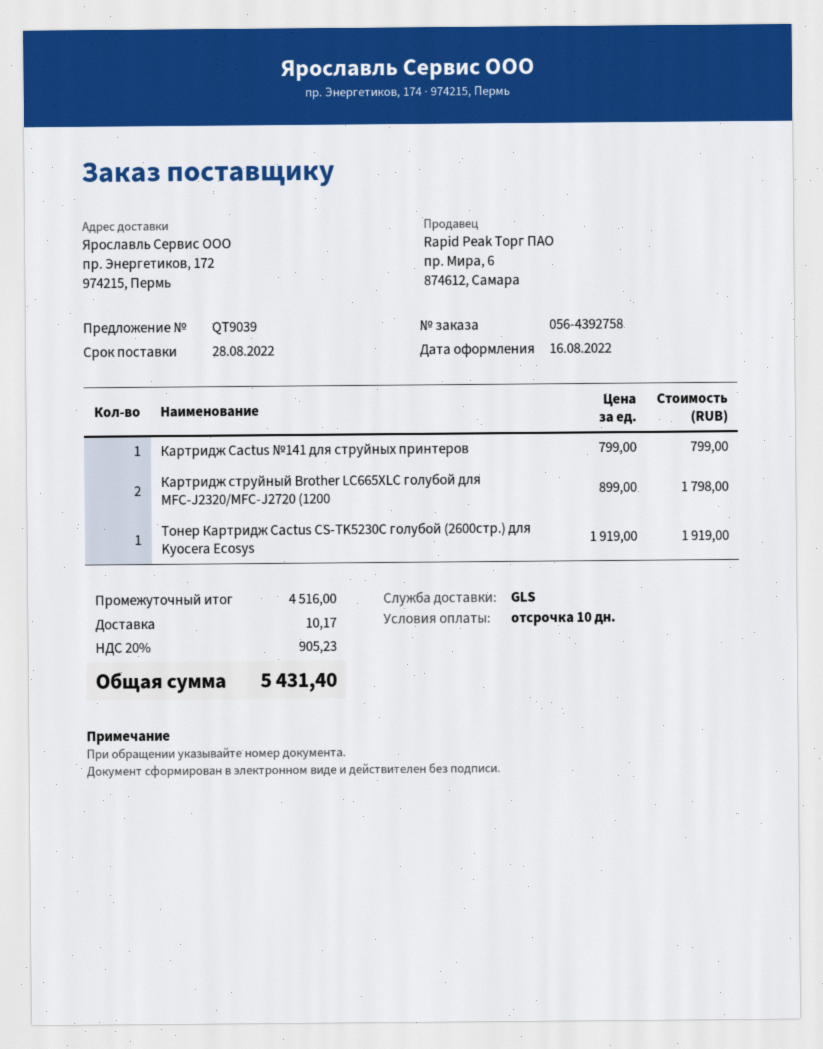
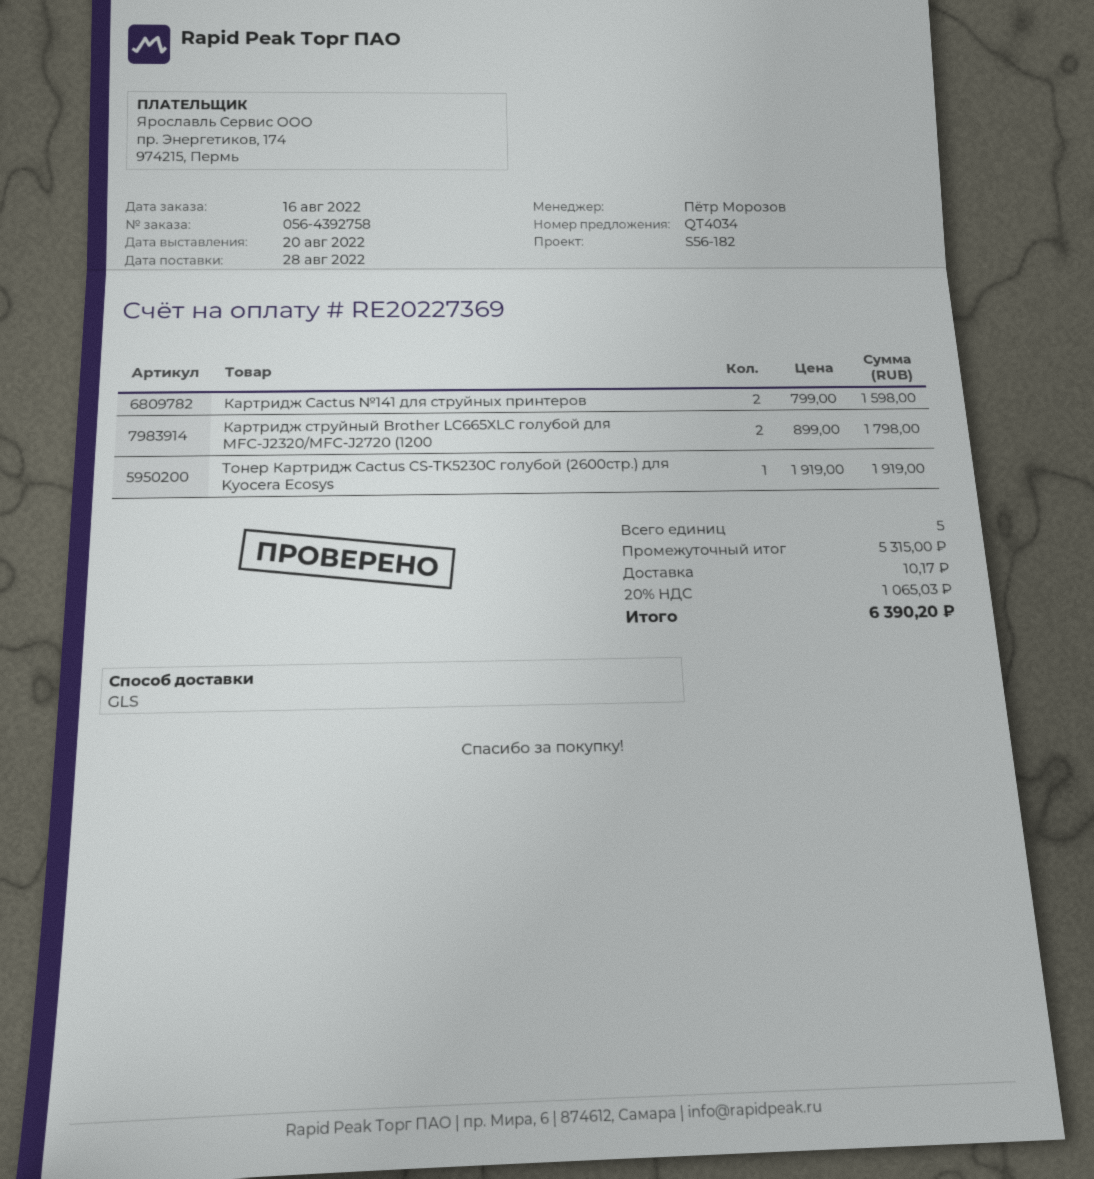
quote number: QT9039 -> QT4034
Картридж Cactus №141 для струйных принтеров: 1 x 799.00 = 799.00 -> 2 x 799.00 = 1598.00
subtotal: 4516.00 -> 5315.00
tax: 20% = 905.23 -> 20% = 1065.03
total: 5431.40 -> 6390.20

